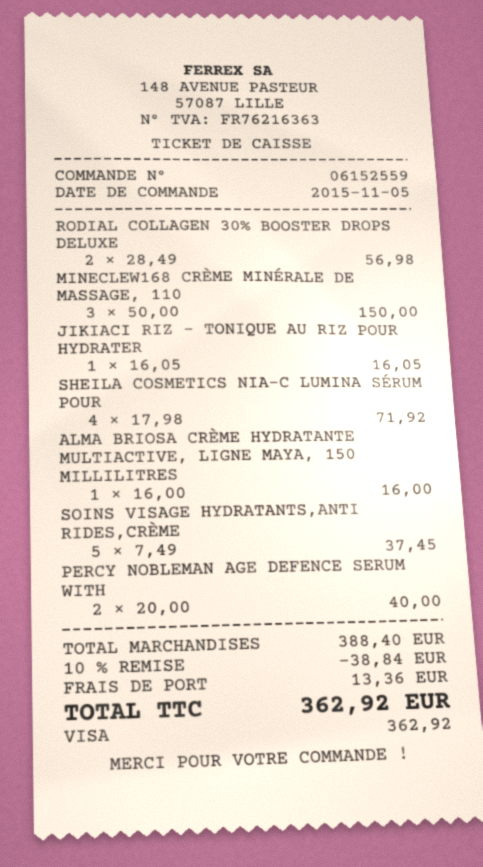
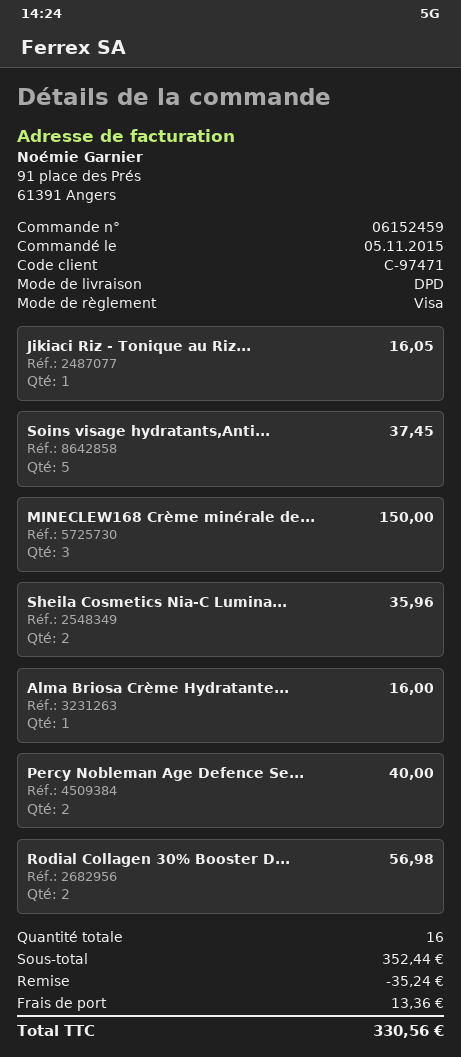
order number: 06152559 -> 06152459
SHEILA COSMETICS NIA-C LUMINA SÉRUM POUR: 4 for 71.92 -> 2 for 35.96
subtotal: 388.40 -> 352.44
discount: 38.84 -> 35.24
total: 362.92 -> 330.56

